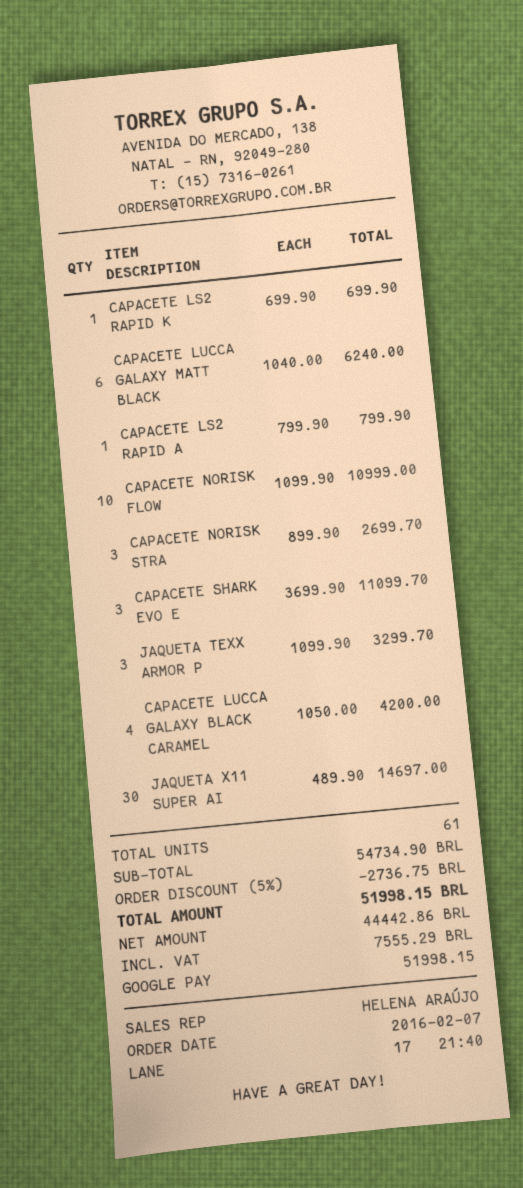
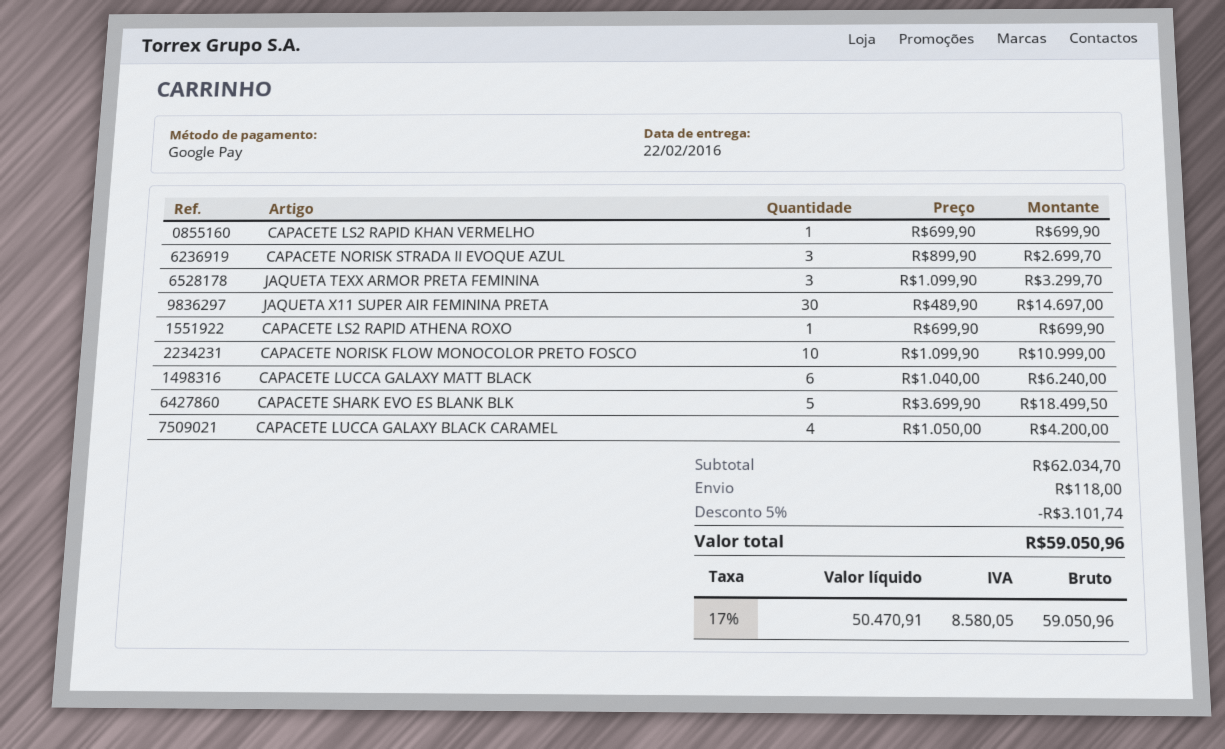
CAPACETE LS2 RAPID A: 1 x 799.90 = 799.90 -> 1 x 699.90 = 699.90
CAPACETE SHARK EVO E: 3 x 3699.90 = 11099.70 -> 5 x 3699.90 = 18499.50
subtotal: 54734.90 -> 62034.70
discount: 5% = 2736.75 -> 5% = 3101.74
shipping: none -> 118.00
net: 44442.86 -> 50470.91
tax: 7555.29 -> 8580.05
total: 51998.15 -> 59050.96

